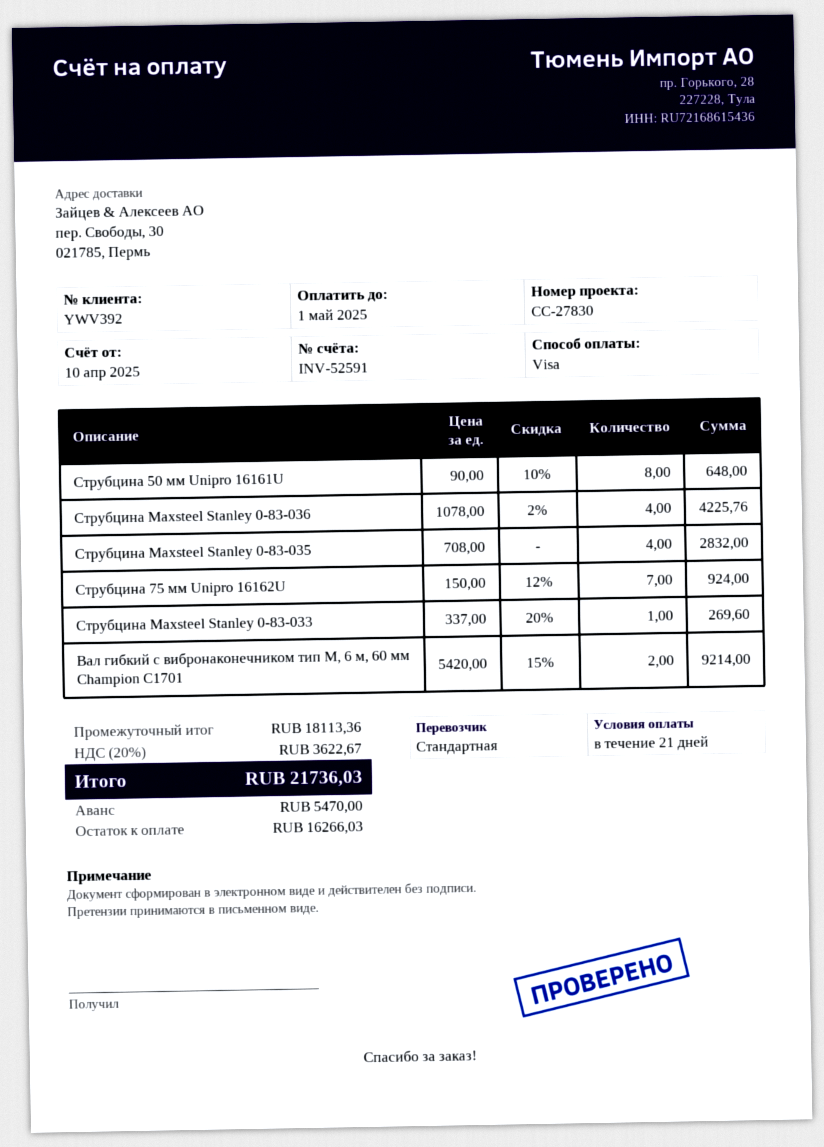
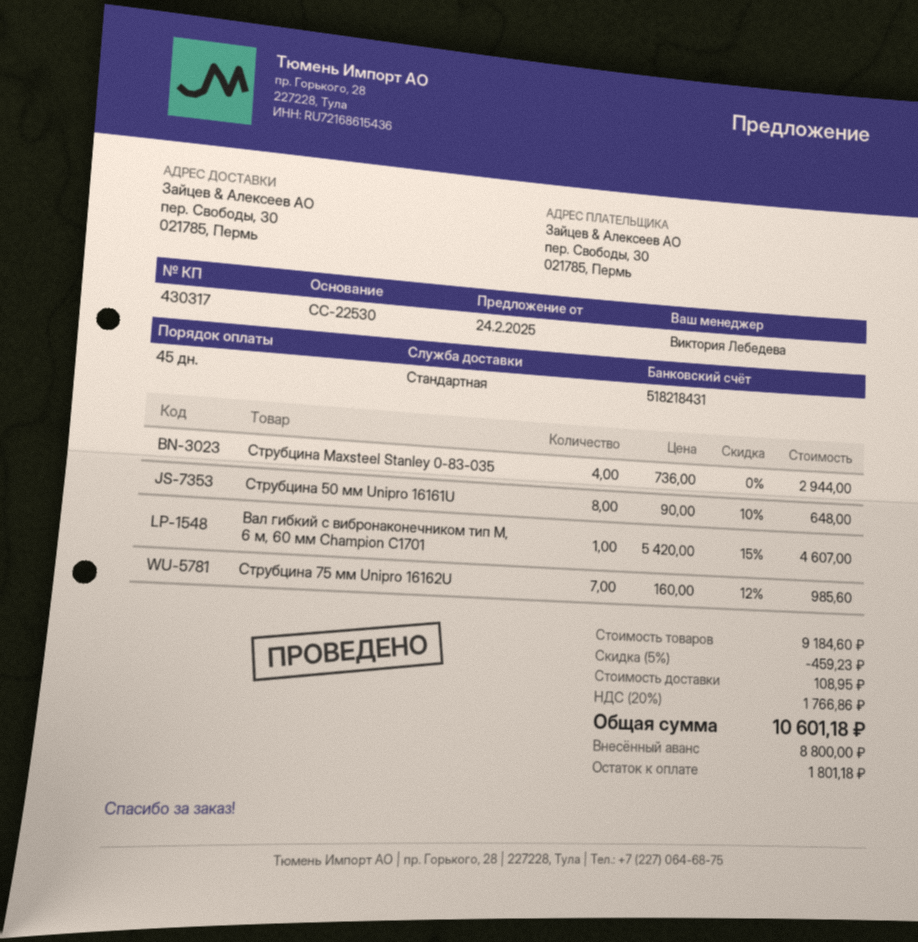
payment terms: 21 days -> 45 days
reference: CC-27830 -> CC-22530
Струбцина Maxsteel Stanley 0-83-036: 4 x 1078.00 - 2% = 4225.76 -> none
Струбцина Maxsteel Stanley 0-83-035: 4 x 708.00 = 2832.00 -> 4 x 736.00 = 2944.00
Струбцина 75 мм Unipro 16162U: 7 x 150.00 - 12% = 924.00 -> 7 x 160.00 - 12% = 985.60
Струбцина Maxsteel Stanley 0-83-033: 1 x 337.00 - 20% = 269.60 -> none
Вал гибкий с вибронаконечником тип M, 6 м, 60 мм Champion C1701: 2 x 5420.00 - 15% = 9214.00 -> 1 x 5420.00 - 15% = 4607.00
subtotal: 18113.36 -> 9184.60
discount: none -> 5% = 459.23
shipping: none -> 108.95
tax: 20% = 3622.67 -> 20% = 1766.86
total: 21736.03 -> 10601.18
deposit: 5470.00 -> 8800.00
balance: 16266.03 -> 1801.18

